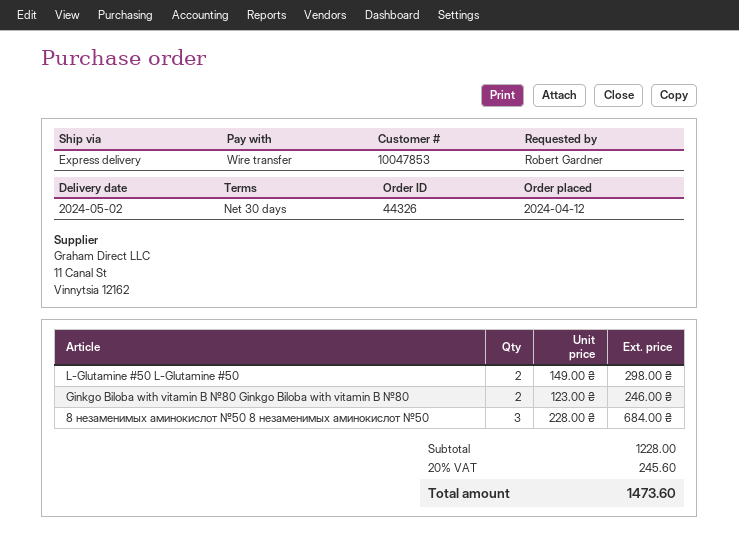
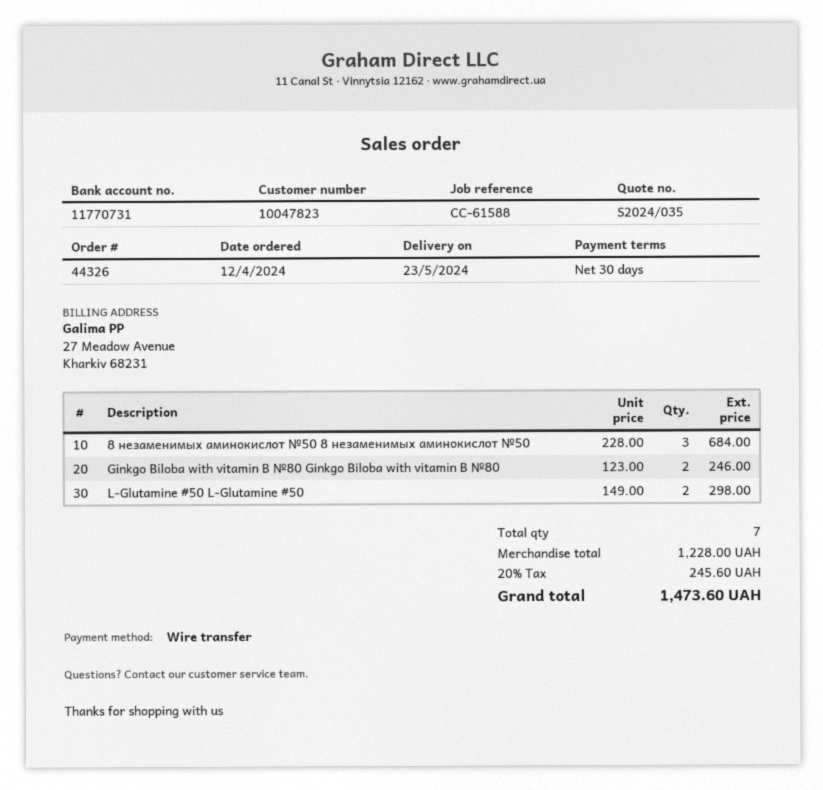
delivery date: 2024-05-02 -> 2024-05-23
customer number: 10047853 -> 10047823

